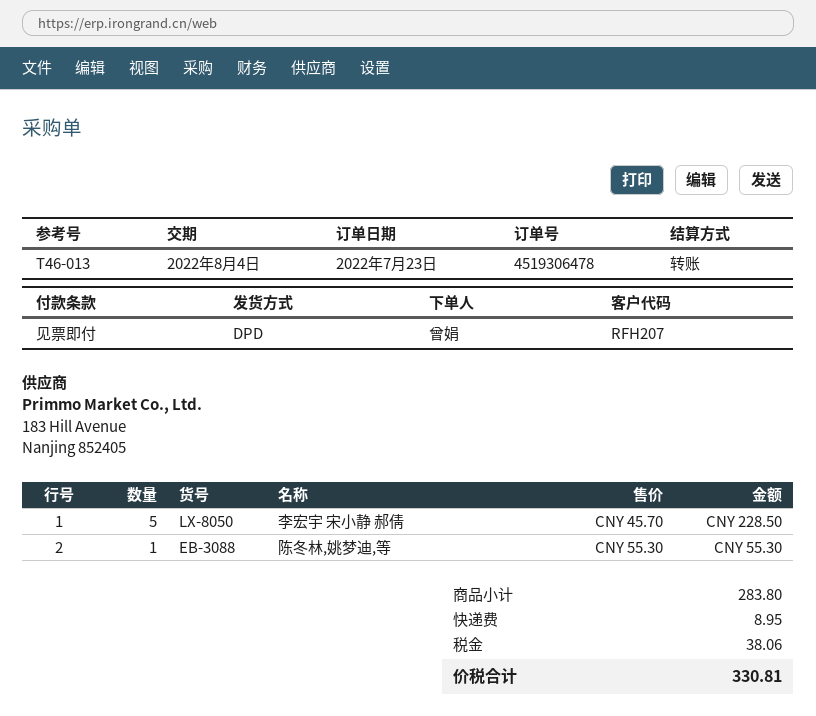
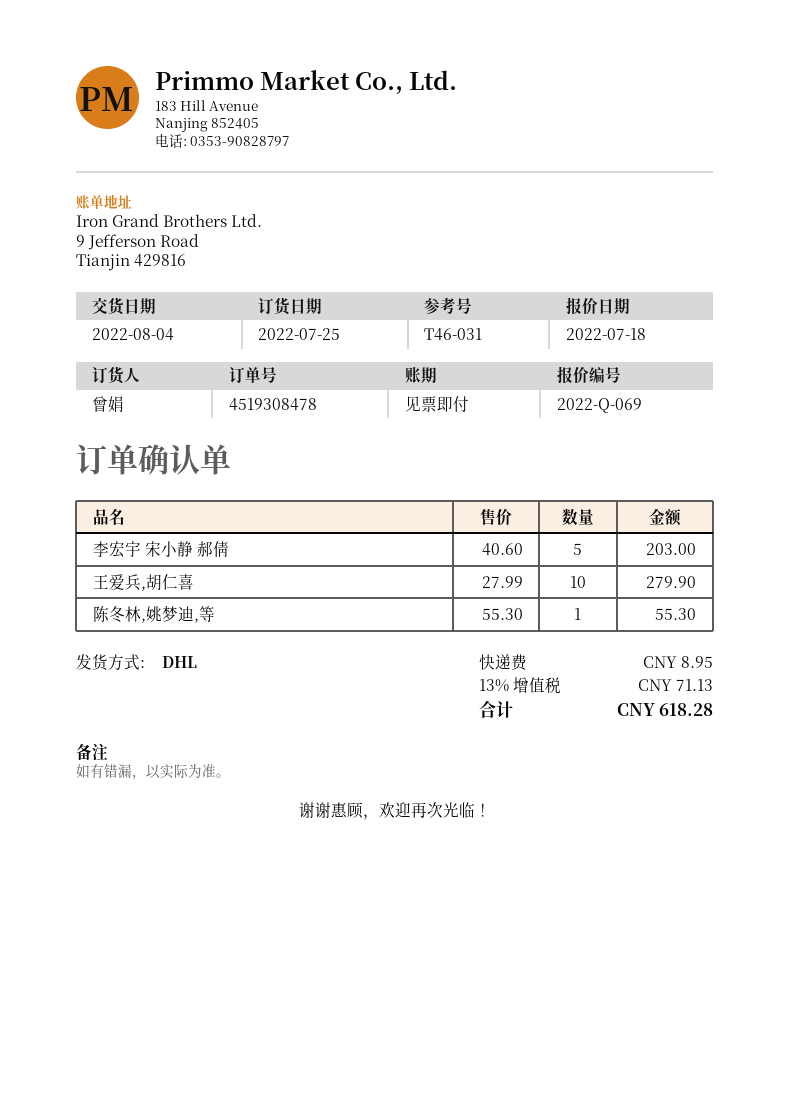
order number: 4519306478 -> 4519308478
order date: 2022-07-23 -> 2022-07-25
reference: T46-013 -> T46-031
shipping method: DPD -> DHL
李宏宇 宋小静 郝倩: 5 x 45.70 = 228.50 -> 5 x 40.60 = 203.00
王爱兵,胡仁喜: none -> 10 x 27.99 = 279.90
tax: 38.06 -> 71.13
total: 330.81 -> 618.28

